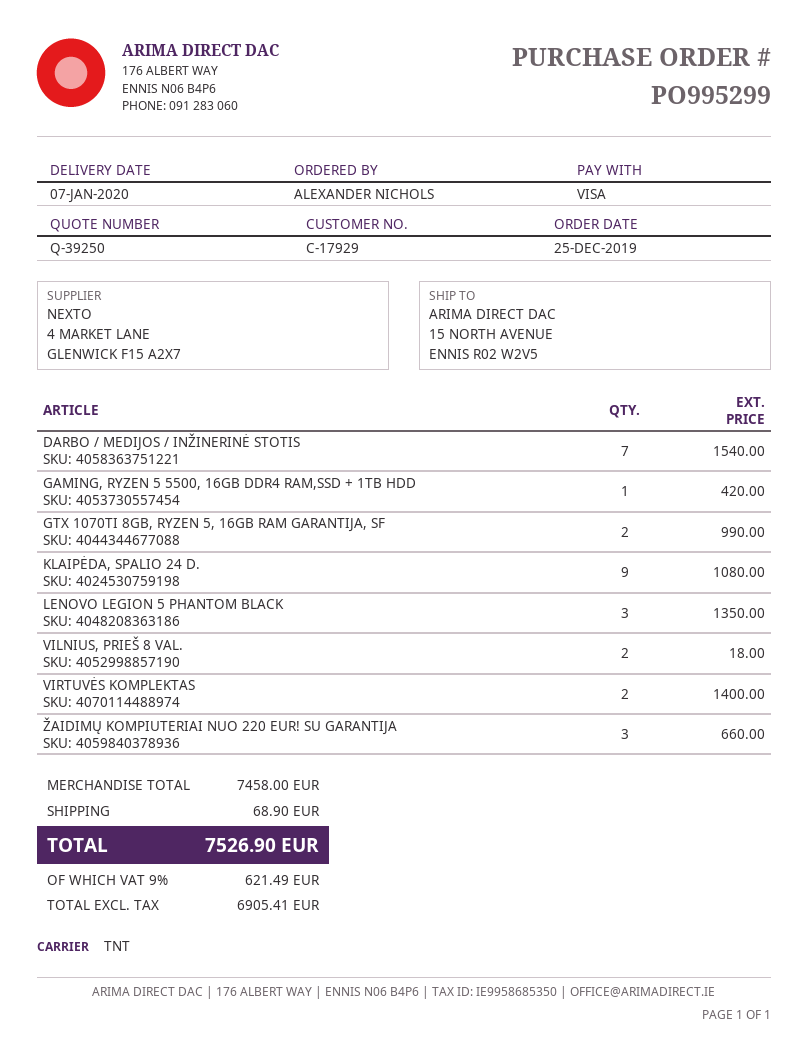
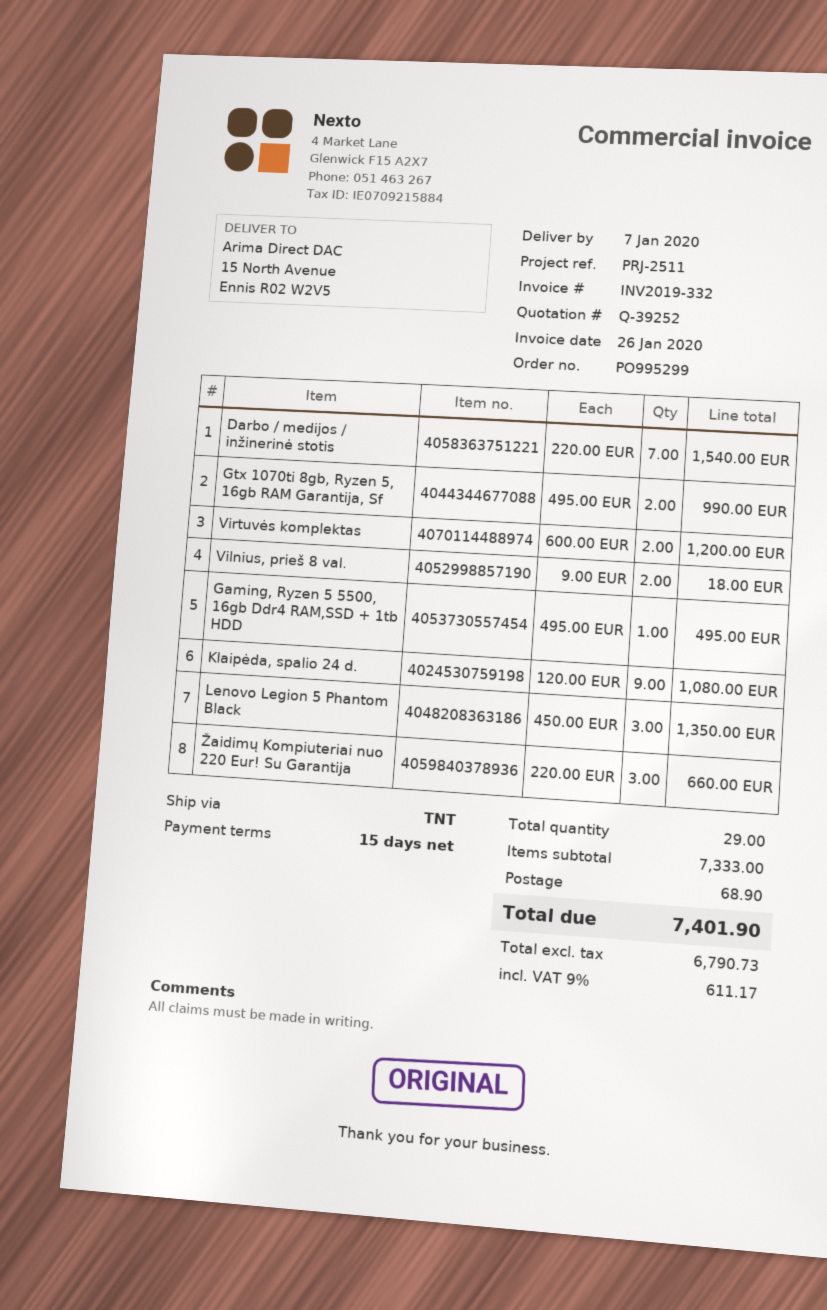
quote number: Q-39250 -> Q-39252
GAMING, RYZEN 5 5500, 16GB DDR4 RAM,SSD + 1TB HDD: 1 for 420.00 -> 1 for 495.00
VIRTUVĖS KOMPLEKTAS: 2 for 1400.00 -> 2 for 1200.00
subtotal: 7458.00 -> 7333.00
net: 6905.41 -> 6790.73
tax: 9% = 621.49 -> 9% = 611.17
total: 7526.90 -> 7401.90

